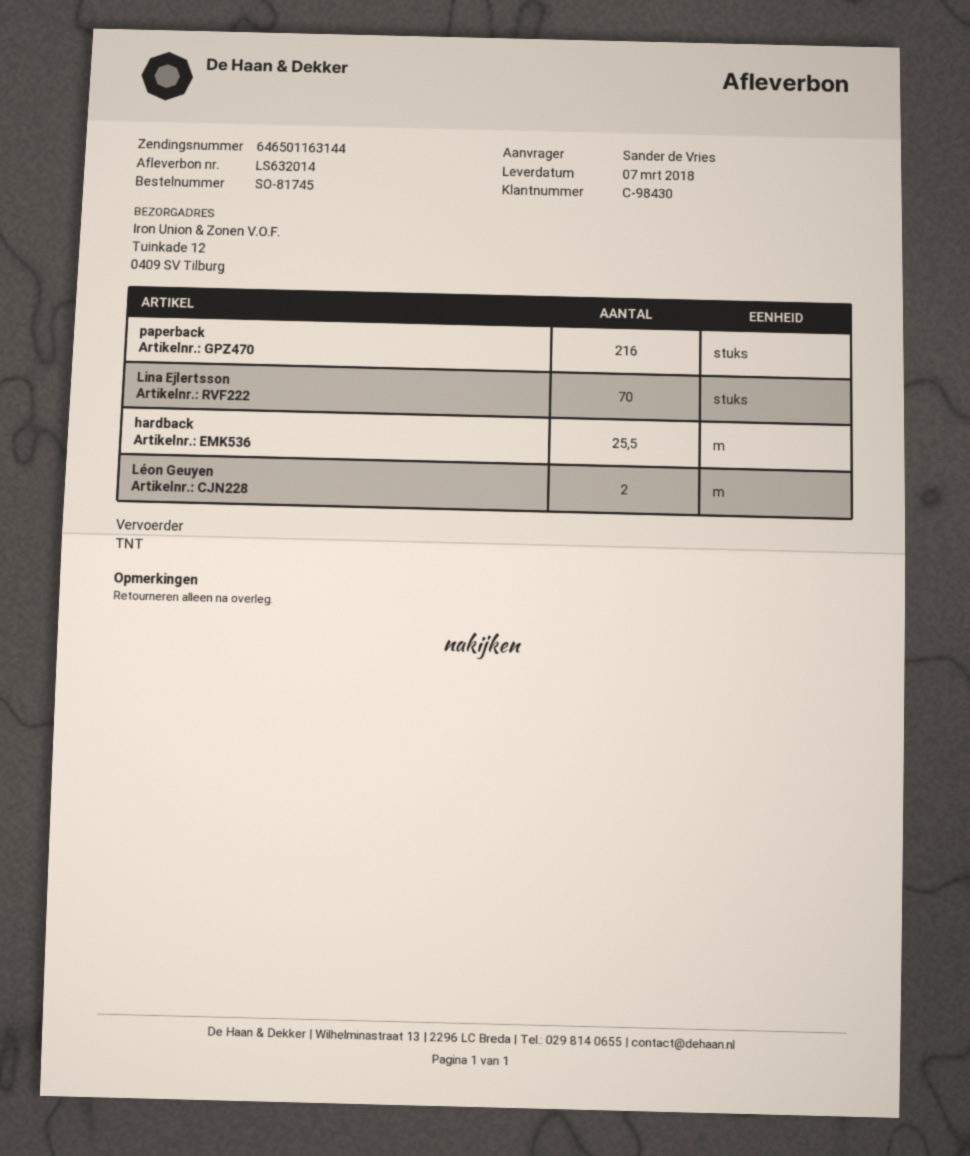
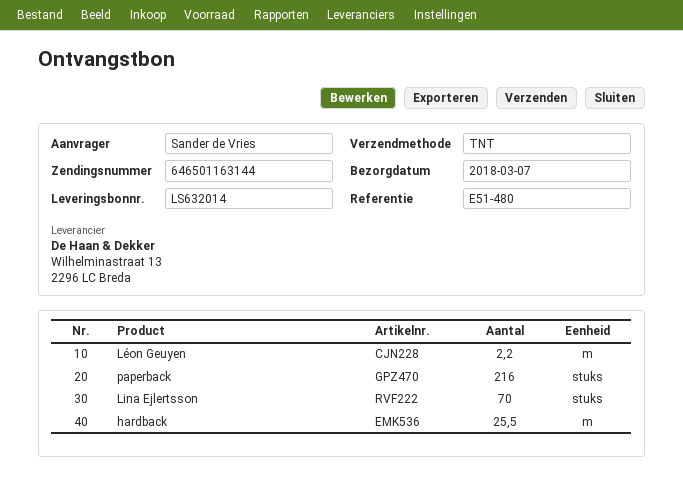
Léon Geuyen: 2 -> 2.2

